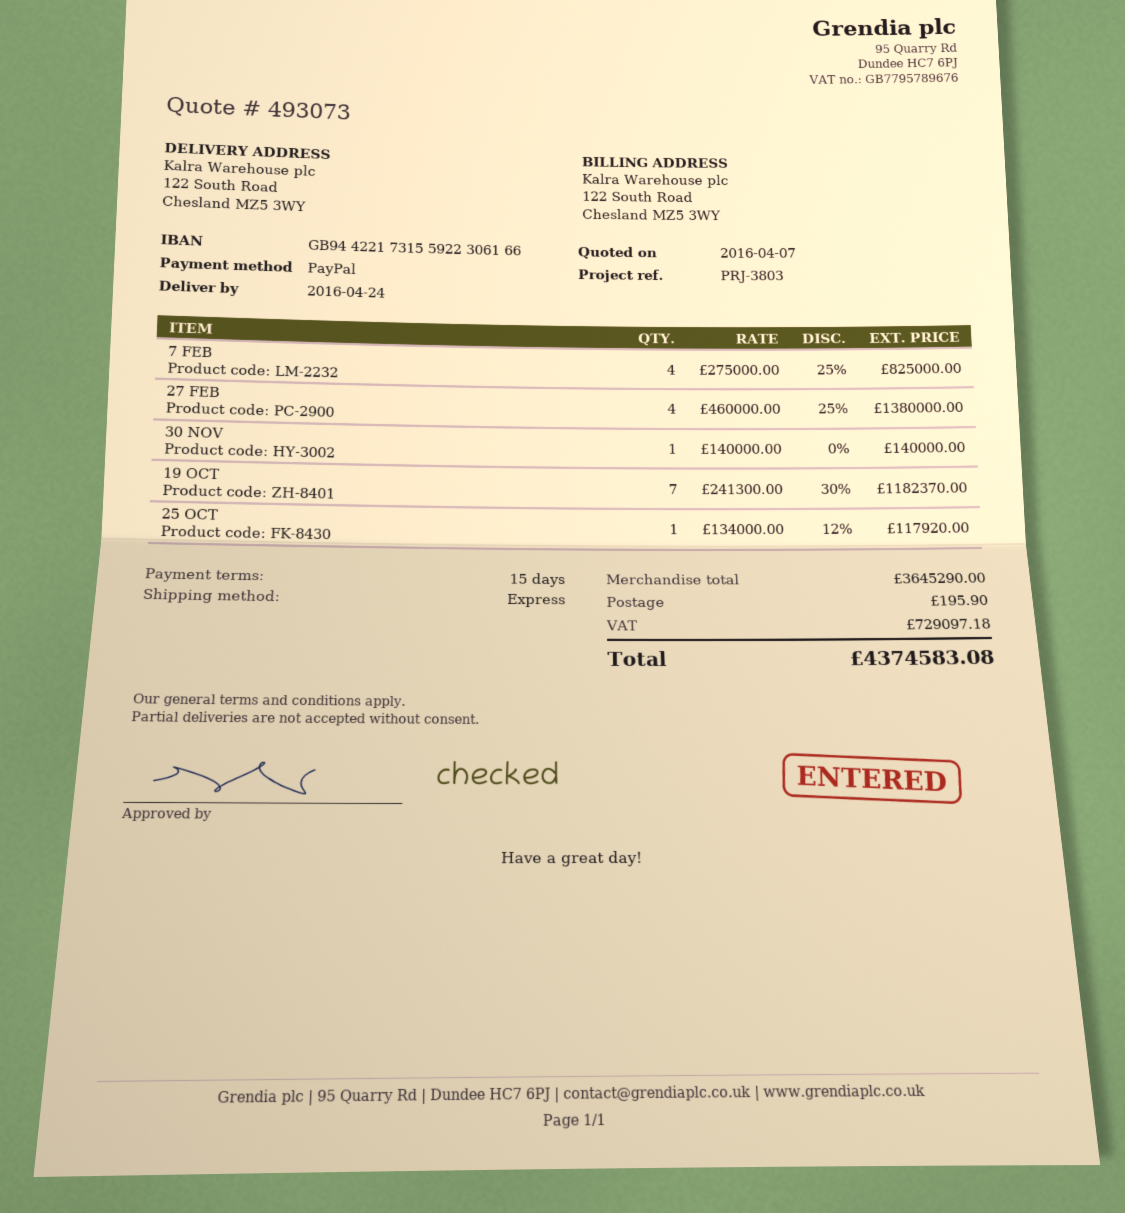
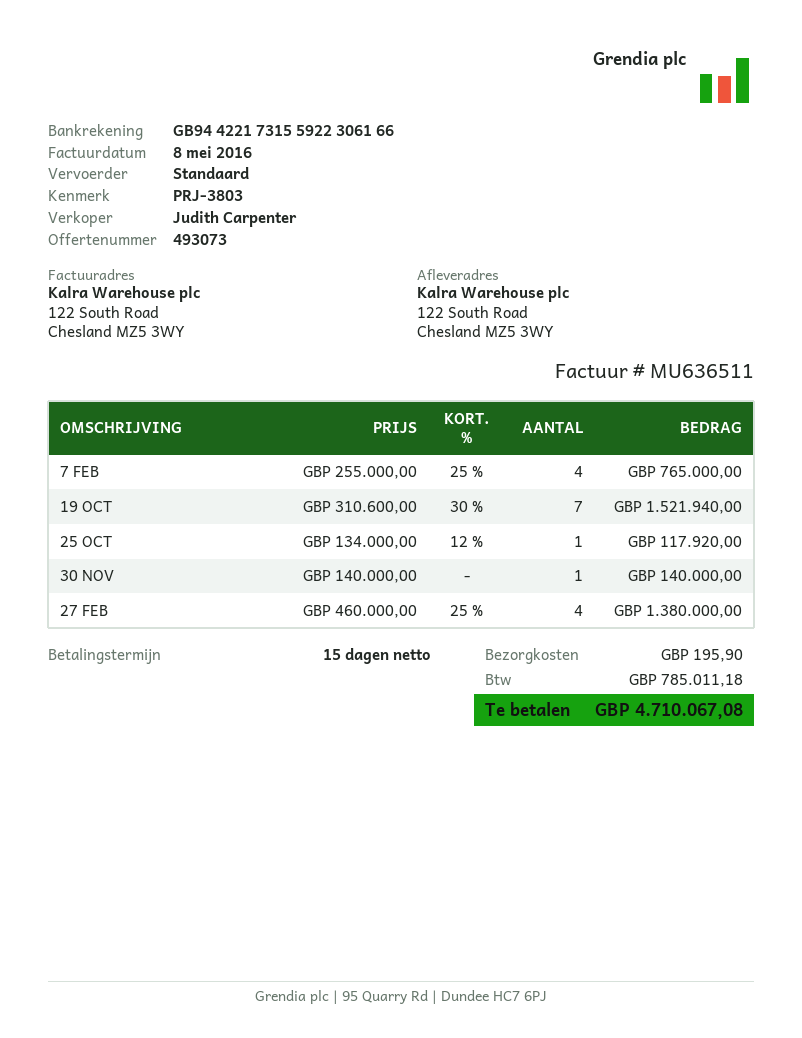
shipping method: express -> standard
7 FEB: 4 x 275000.00 - 25% = 825000.00 -> 4 x 255000.00 - 25% = 765000.00
19 OCT: 7 x 241300.00 - 30% = 1182370.00 -> 7 x 310600.00 - 30% = 1521940.00
tax: 729097.18 -> 785011.18
total: 4374583.08 -> 4710067.08

